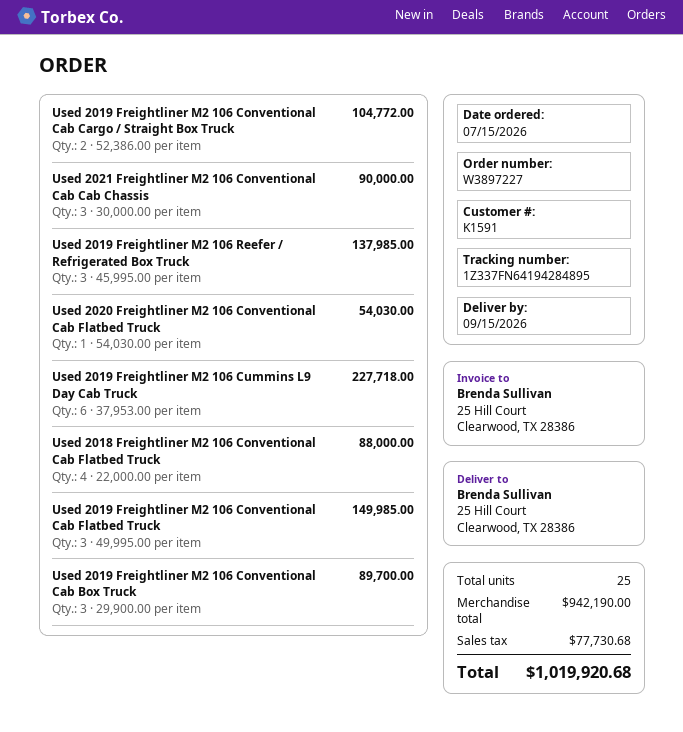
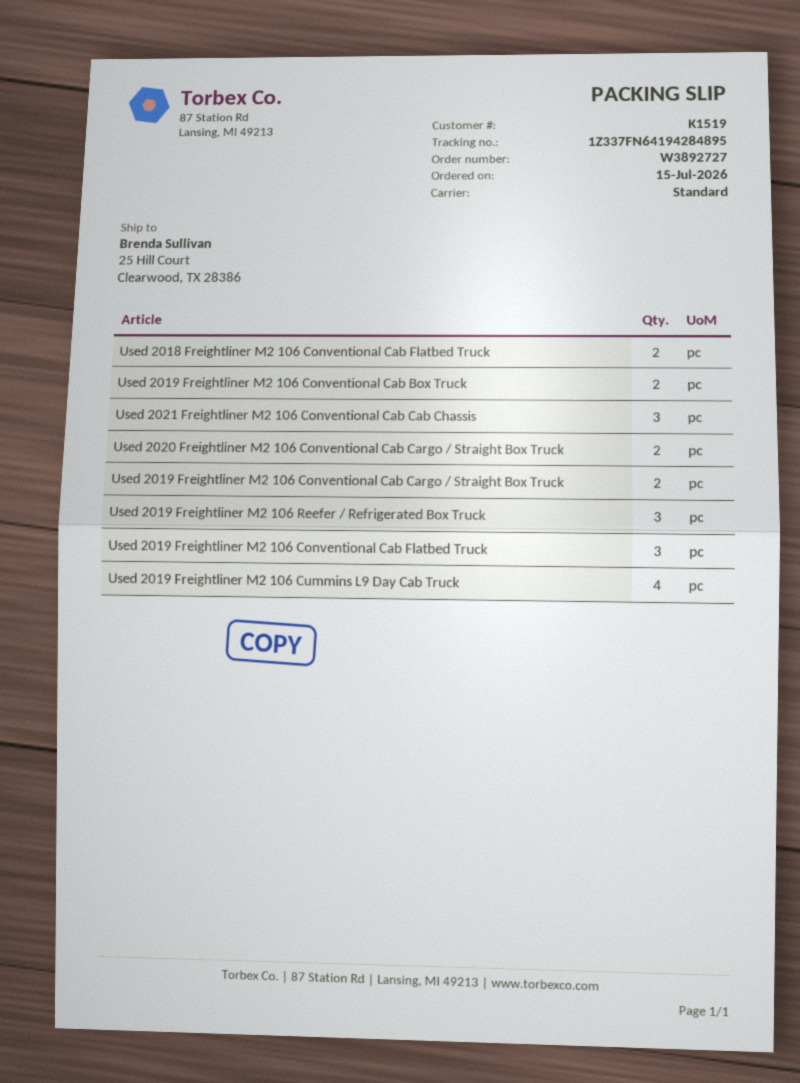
order number: W3897227 -> W3892727
customer number: K1591 -> K1519
Used 2020 Freightliner M2 106 Conventional Cab Flatbed Truck: 1 -> none
Used 2019 Freightliner M2 106 Cummins L9 Day Cab Truck: 6 -> 4
Used 2018 Freightliner M2 106 Conventional Cab Flatbed Truck: 4 -> 2
Used 2019 Freightliner M2 106 Conventional Cab Box Truck: 3 -> 2
Used 2020 Freightliner M2 106 Conventional Cab Cargo / Straight Box Truck: none -> 2

